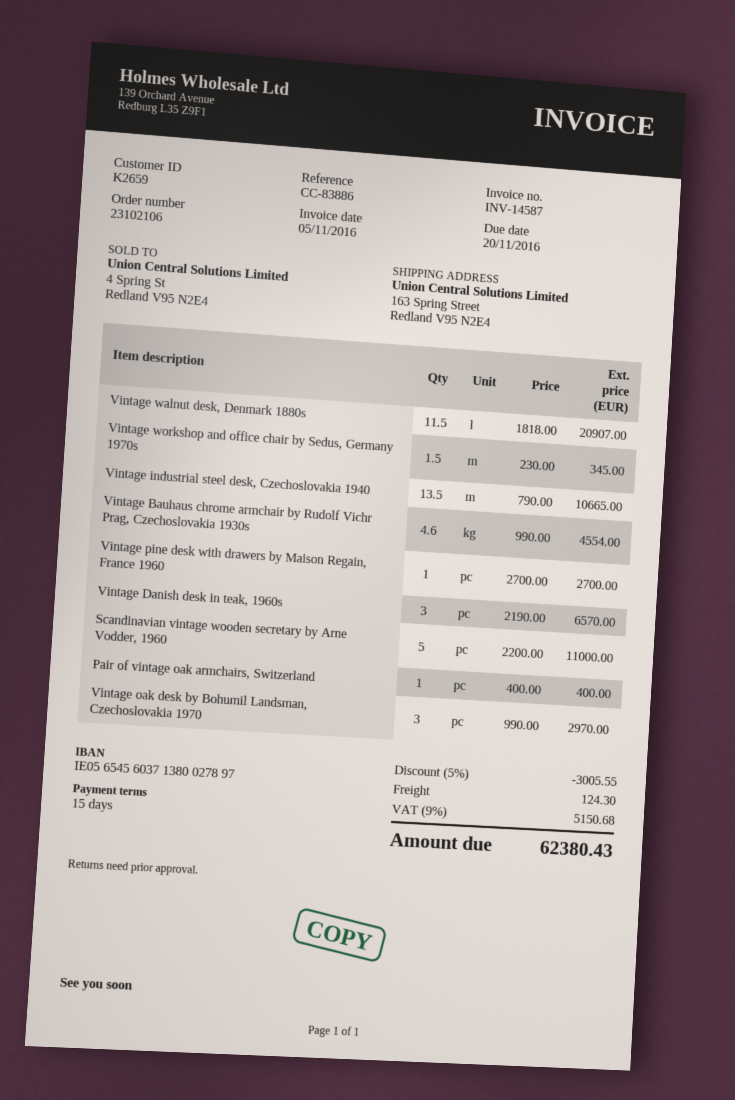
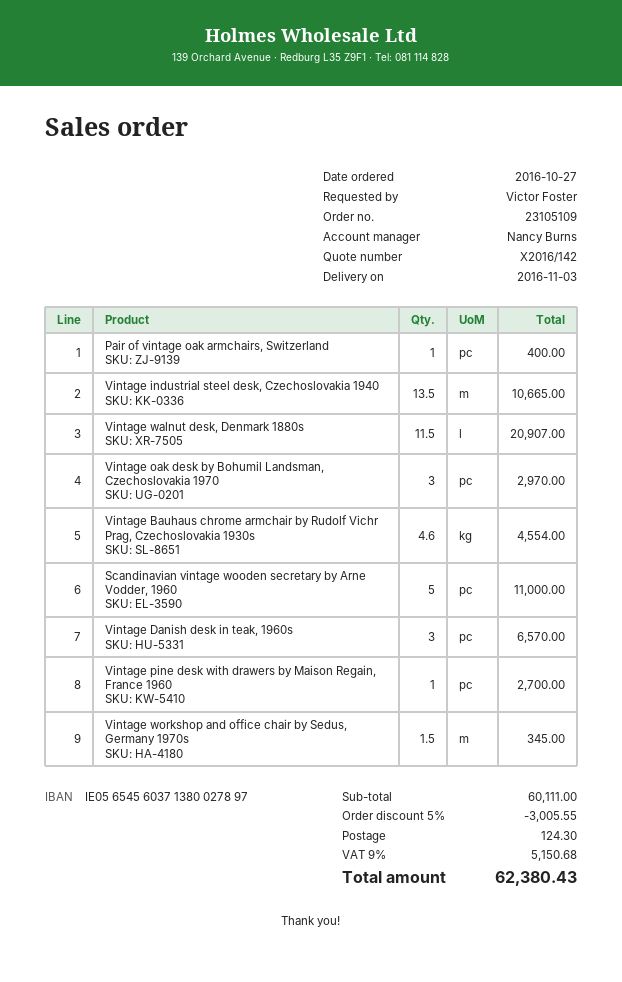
order number: 23102106 -> 23105109

